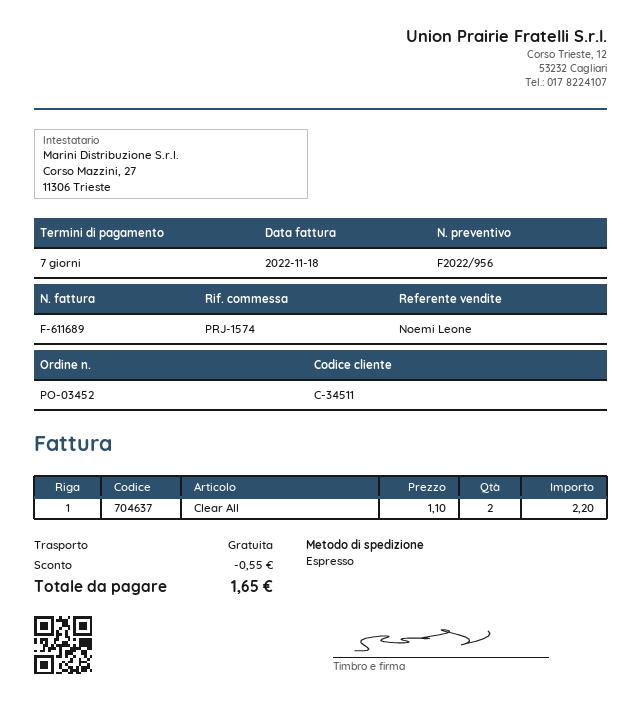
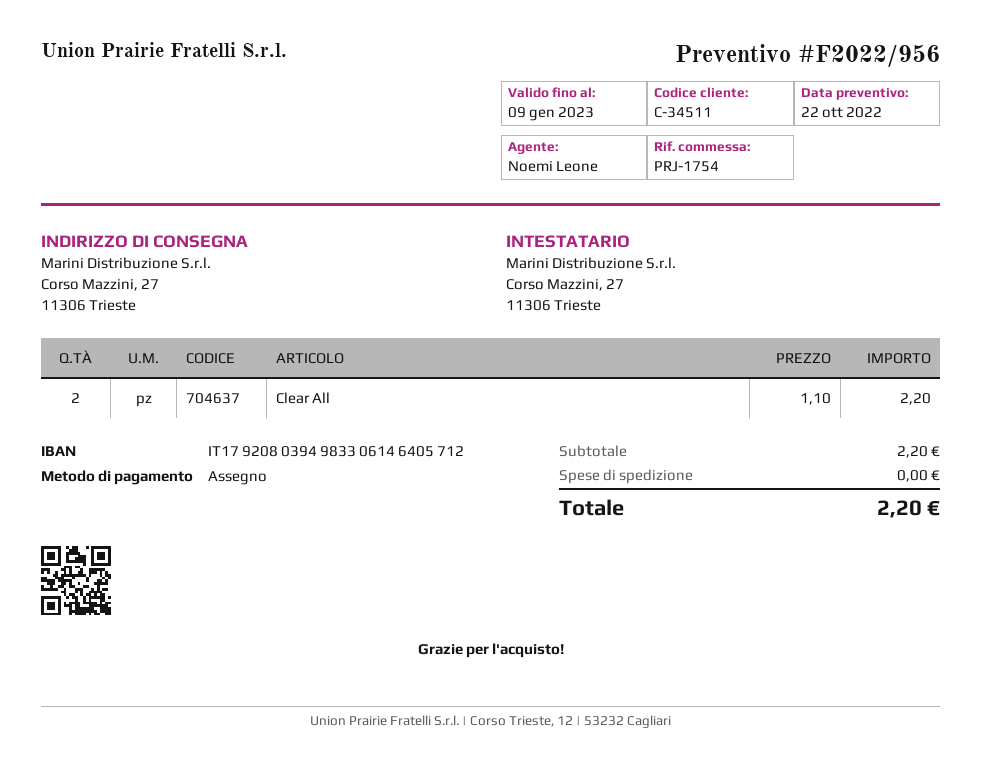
reference: PRJ-1574 -> PRJ-1754
discount: 0.55 -> none
total: 1.65 -> 2.20

